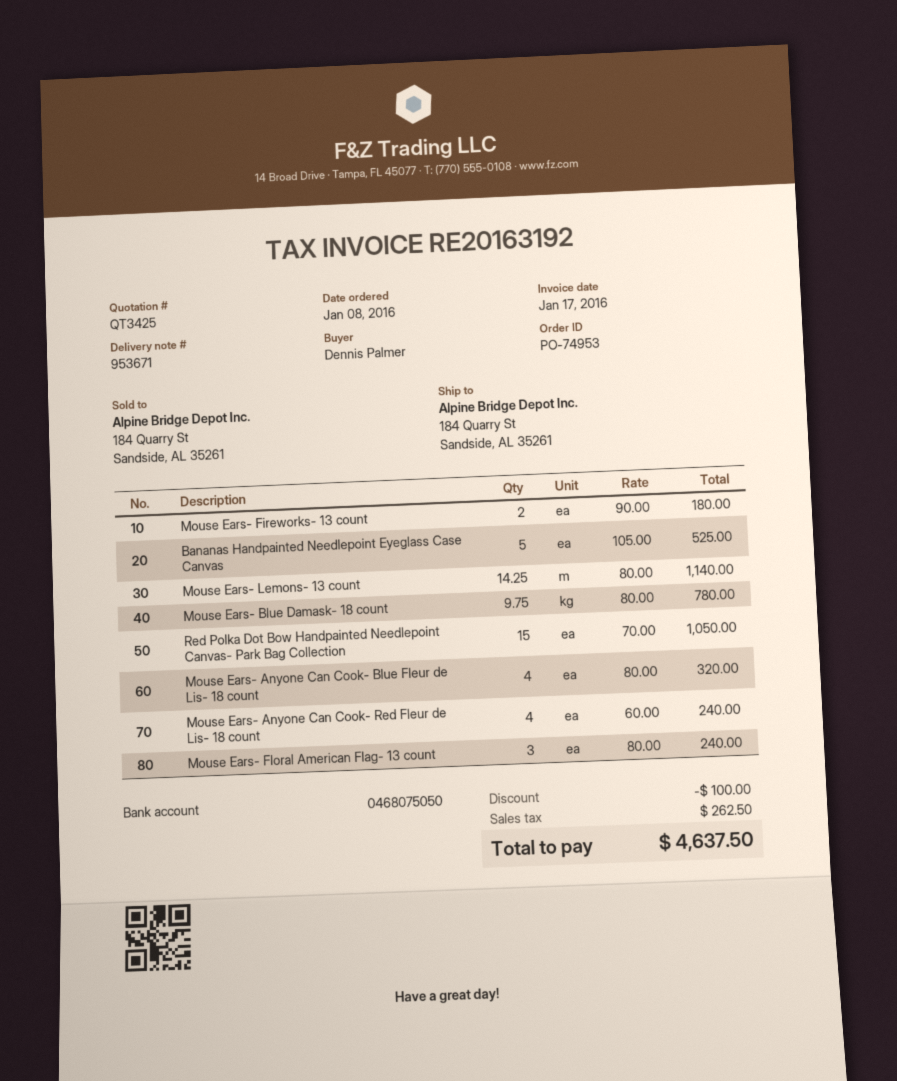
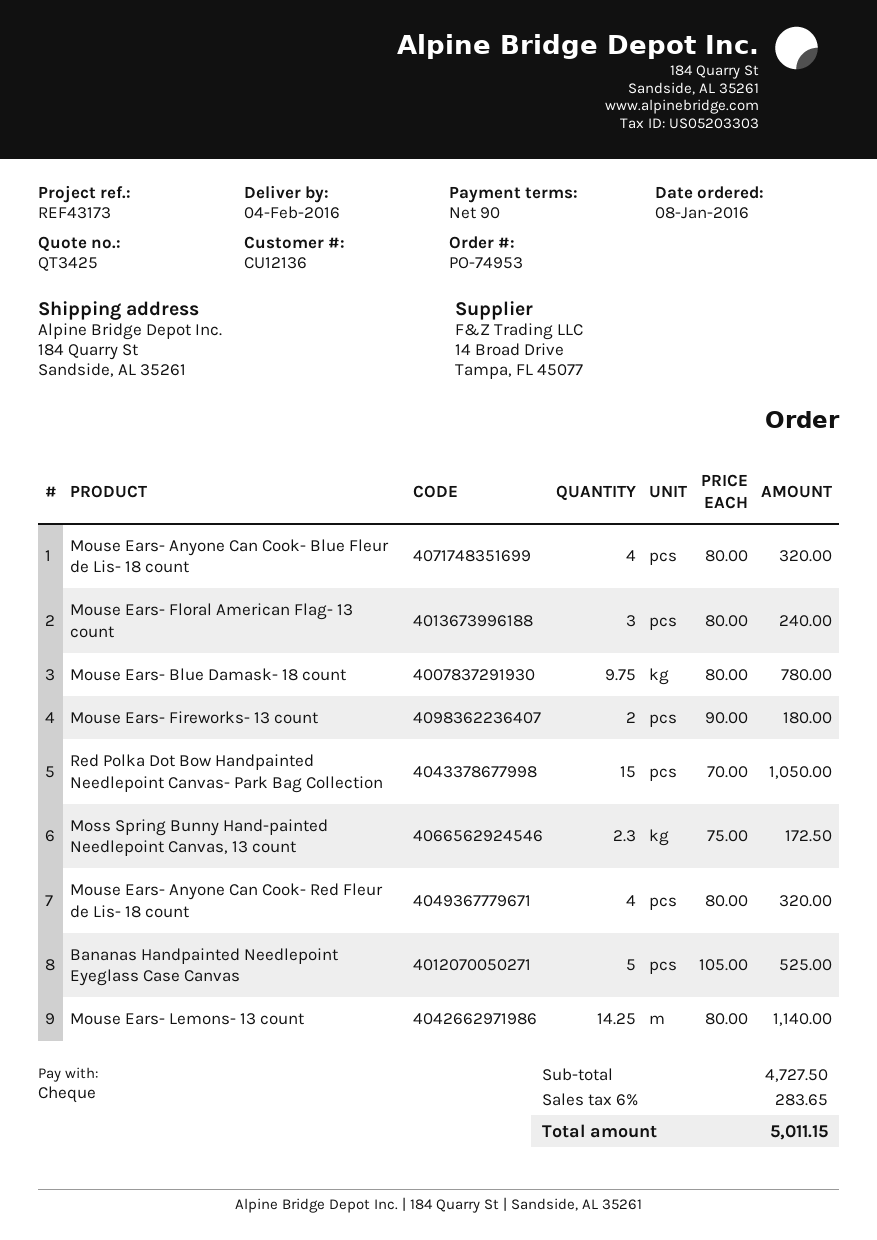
Mouse Ears- Anyone Can Cook- Red Fleur de Lis- 18 count: 4 x 60.00 = 240.00 -> 4 x 80.00 = 320.00
Moss Spring Bunny Hand-painted Needlepoint Canvas, 13 count: none -> 2.3 x 75.00 = 172.50
discount: 100.00 -> none
tax: 262.50 -> 283.65
total: 4637.50 -> 5011.15

